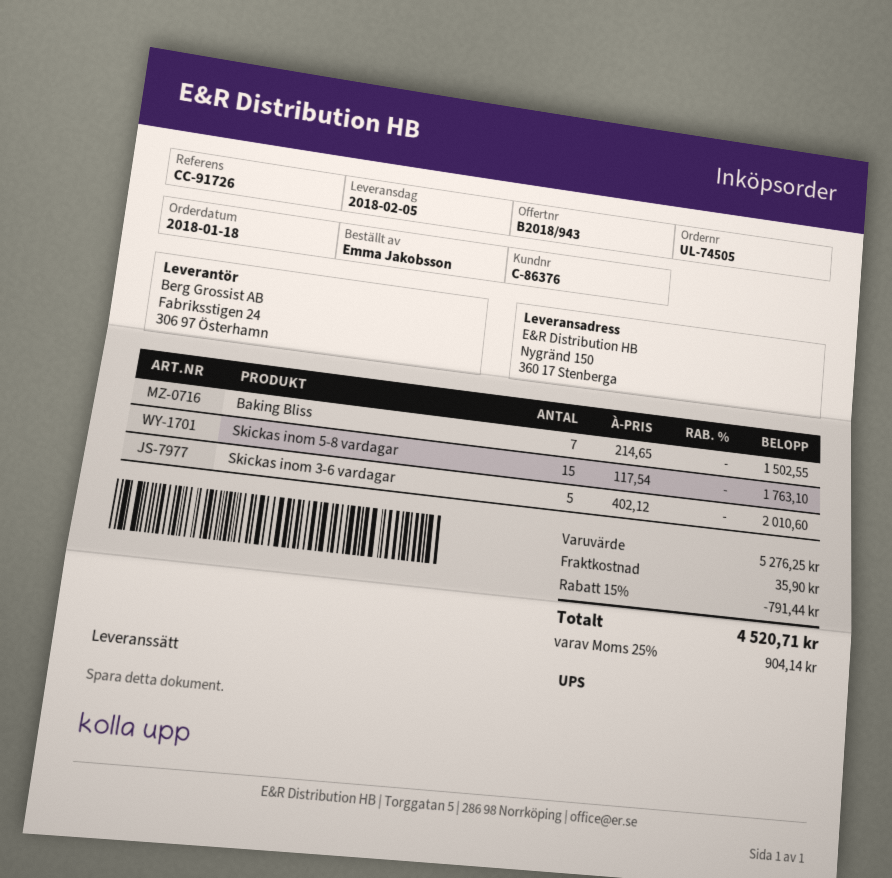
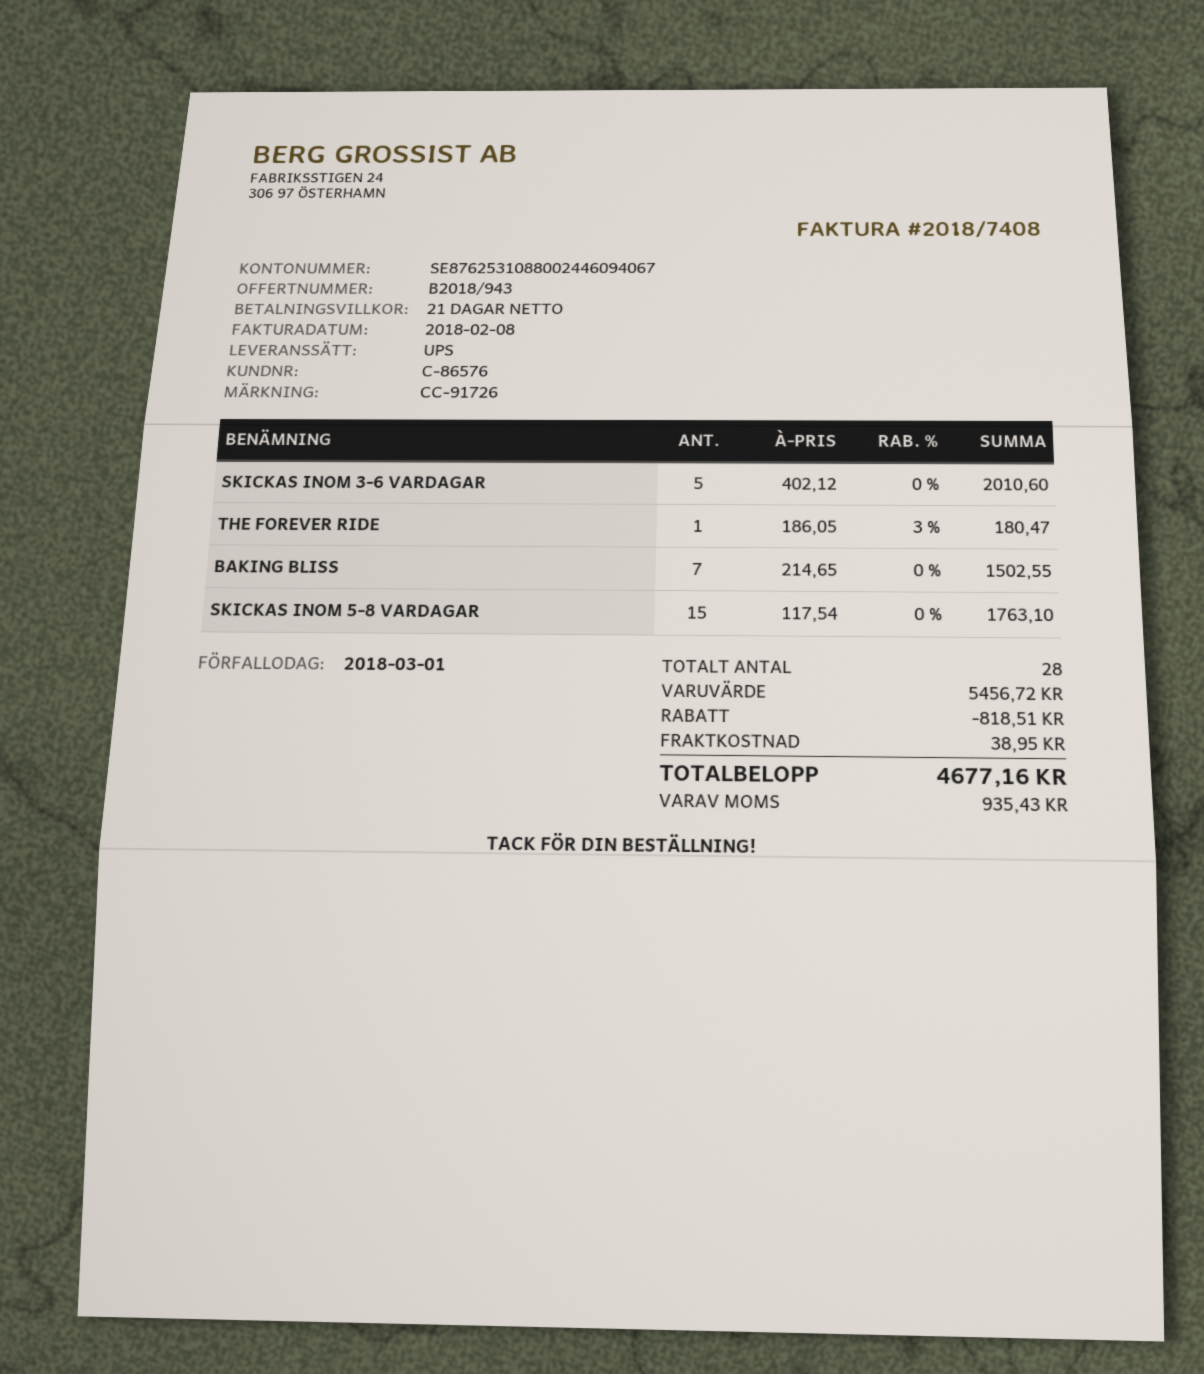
customer number: C-86376 -> C-86576
THE FOREVER RIDE: none -> 1 x 186.05 - 3% = 180.47
subtotal: 5276.25 -> 5456.72
discount: 791.44 -> 818.51
shipping: 35.90 -> 38.95
tax: 904.14 -> 935.43
total: 4520.71 -> 4677.16

